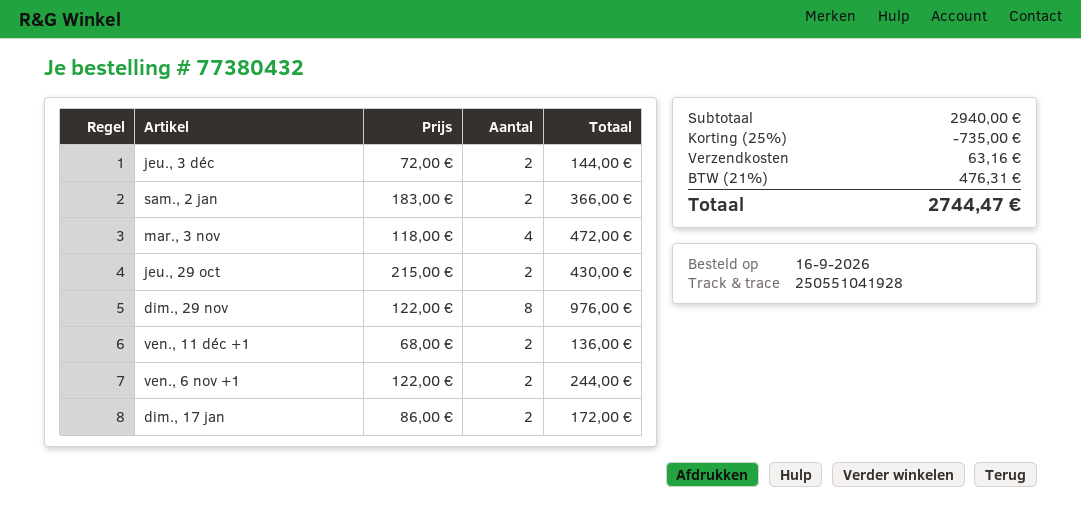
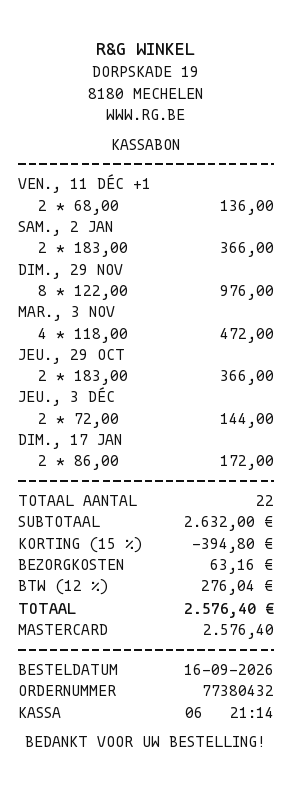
jeu., 29 oct: 2 x 215.00 = 430.00 -> 2 x 183.00 = 366.00
ven., 6 nov +1: 2 x 122.00 = 244.00 -> none
subtotal: 2940.00 -> 2632.00
discount: 25% = 735.00 -> 15% = 394.80
tax: 21% = 476.31 -> 12% = 276.04
total: 2744.47 -> 2576.40

